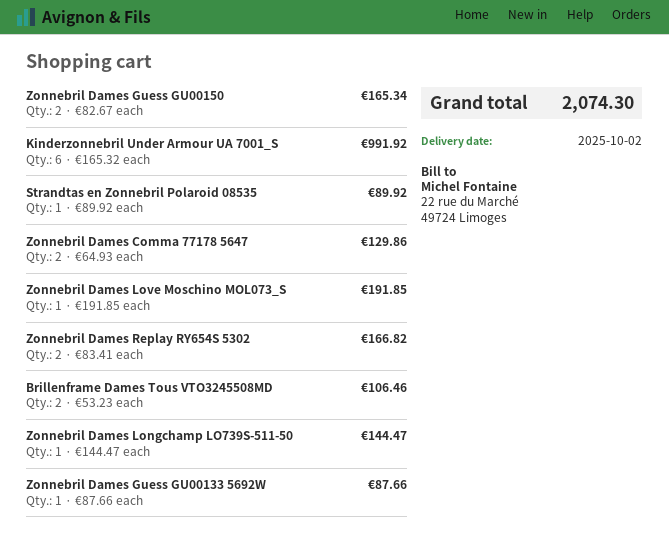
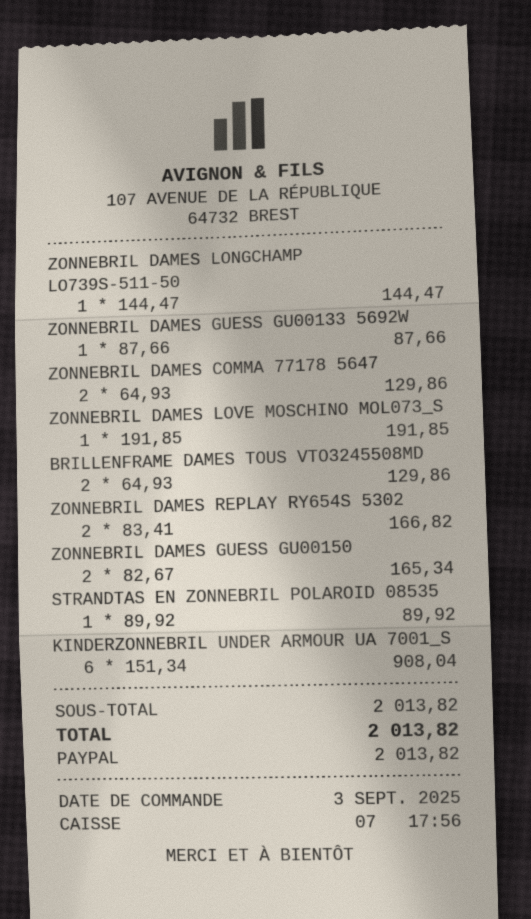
Kinderzonnebril Under Armour UA 7001_S: 6 x 165.32 = 991.92 -> 6 x 151.34 = 908.04
Brillenframe Dames Tous VTO3245508MD: 2 x 53.23 = 106.46 -> 2 x 64.93 = 129.86
total: 2074.30 -> 2013.82

